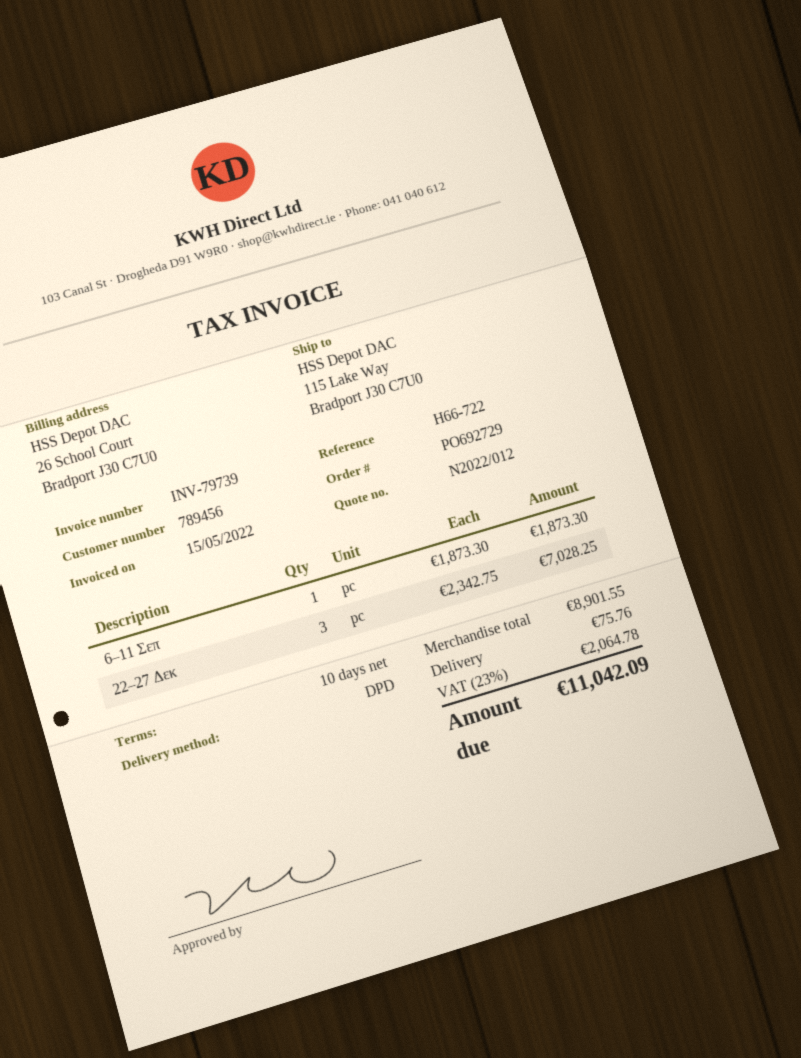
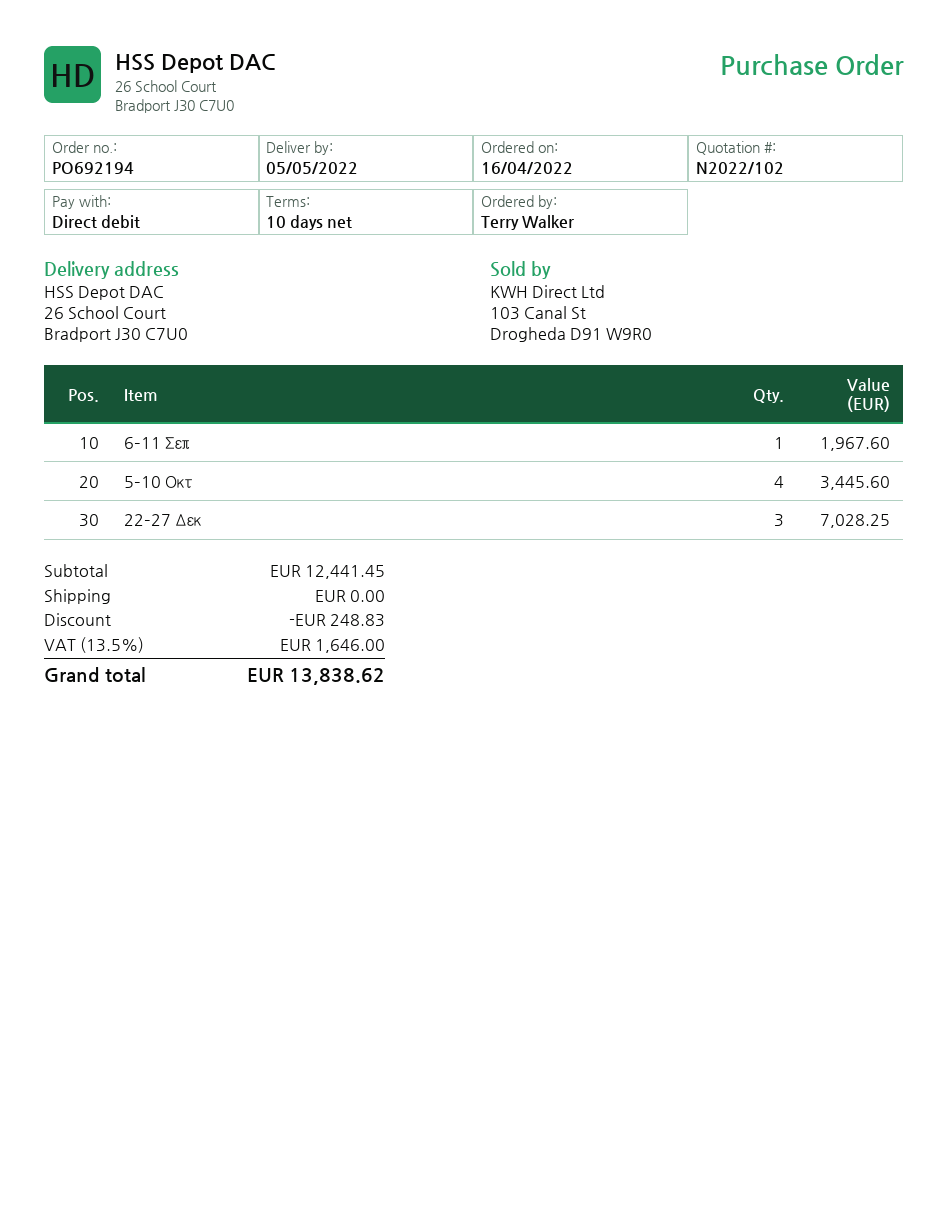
quote number: N2022/012 -> N2022/102
order number: PO692729 -> PO692194
ship to: 115 Lake Way, Bradport J30 C7U0 -> 26 School Court, Bradport J30 C7U0
6–11 Σεπ: 1 for 1873.30 -> 1 for 1967.60
5–10 Οκτ: none -> 4 for 3445.60
subtotal: 8901.55 -> 12441.45
discount: none -> 248.83
shipping: 75.76 -> 0.00
tax: 23% = 2064.78 -> 13.5% = 1646.00
total: 11042.09 -> 13838.62

